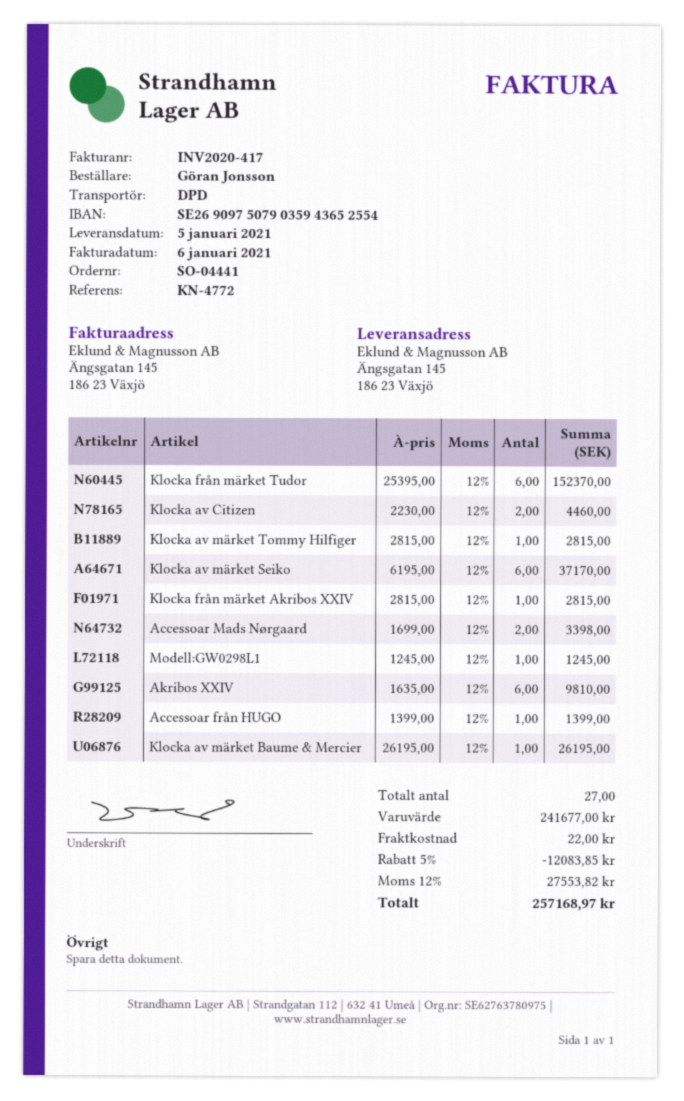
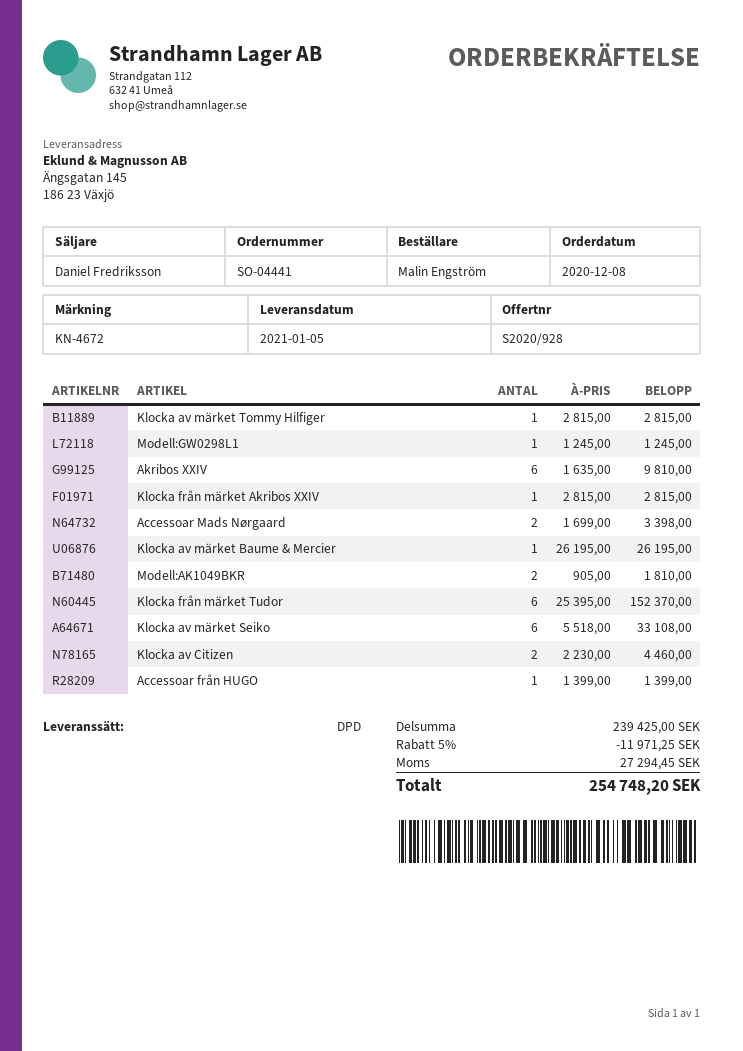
reference: KN-4772 -> KN-4672
ordered by: Göran Jonsson -> Malin Engström
Klocka av märket Seiko: 6 x 6195.00 = 37170.00 -> 6 x 5518.00 = 33108.00
Modell:AK1049BKR: none -> 2 x 905.00 = 1810.00
subtotal: 241677.00 -> 239425.00
discount: 5% = 12083.85 -> 5% = 11971.25
shipping: 22.00 -> none
tax: 27553.82 -> 27294.45
total: 257168.97 -> 254748.20

